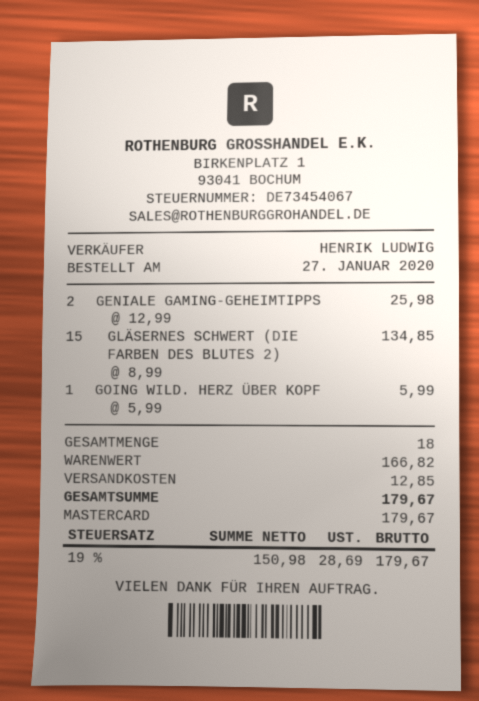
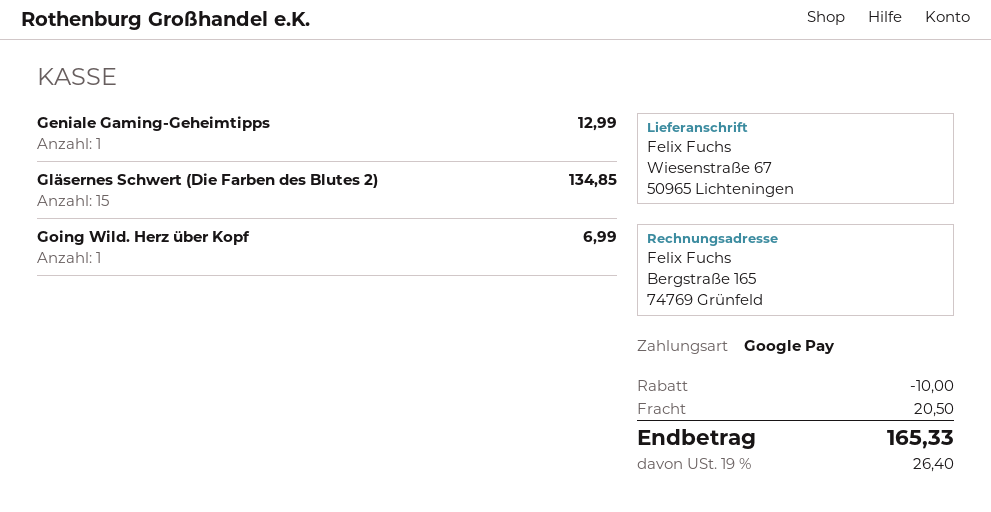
payment method: Mastercard -> Google Pay
GENIALE GAMING-GEHEIMTIPPS: 2 for 25.98 -> 1 for 12.99
GOING WILD. HERZ ÜBER KOPF: 1 for 5.99 -> 1 for 6.99
discount: none -> 10.00
shipping: 12.85 -> 20.50
tax: 19% = 28.69 -> 19% = 26.40
total: 179.67 -> 165.33

